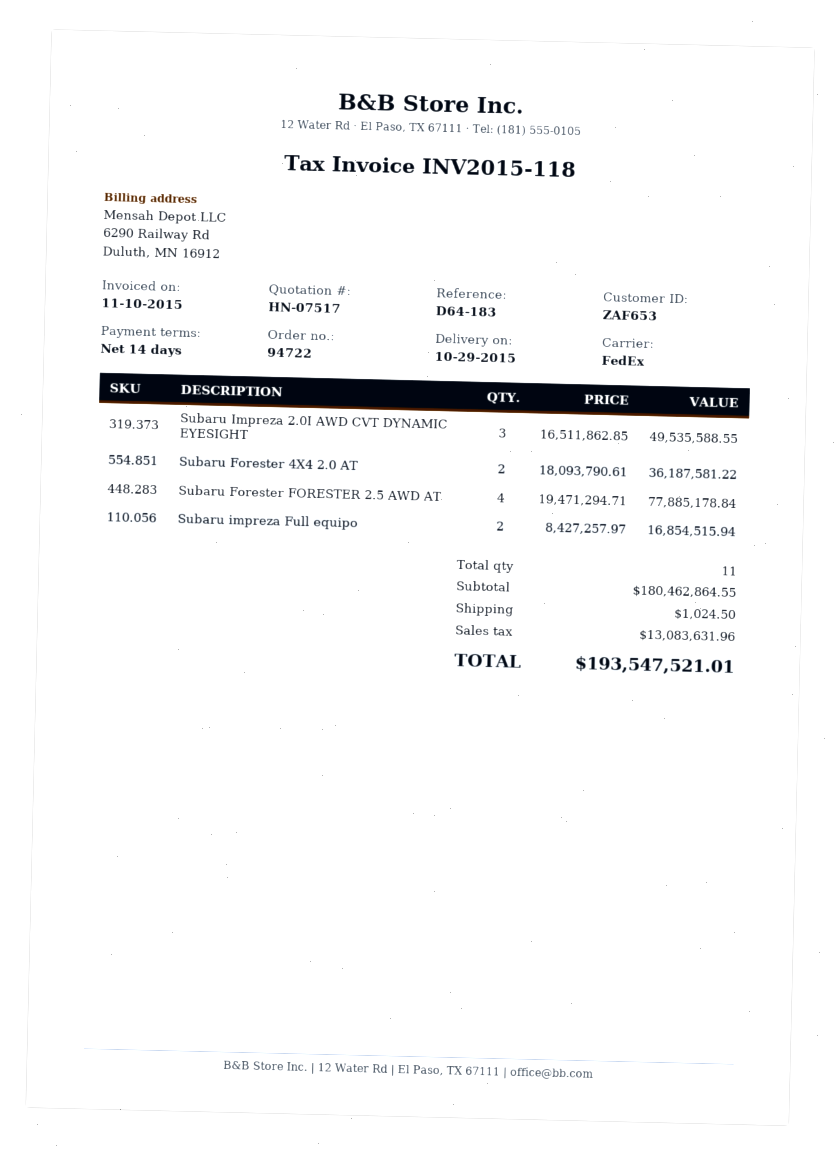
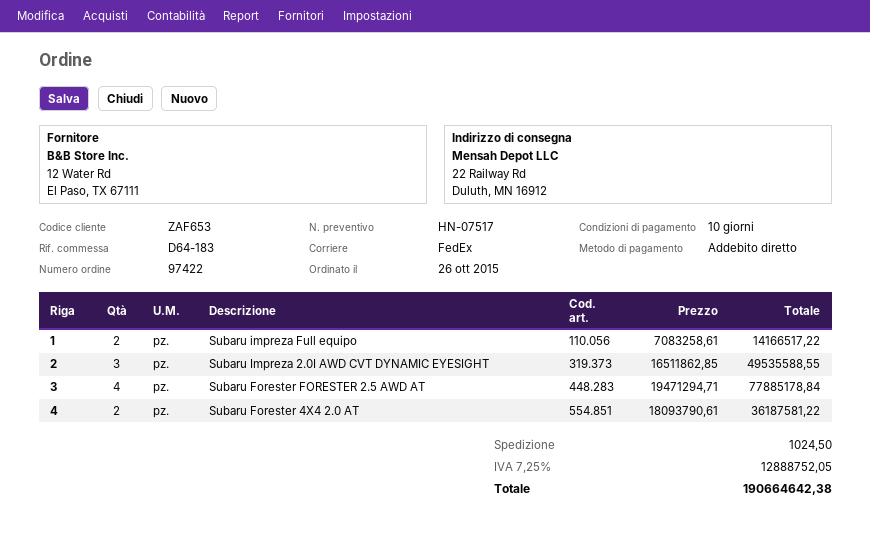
order number: 94722 -> 97422
payment terms: 14 days -> 10 days
Subaru impreza Full equipo: 2 x 8427257.97 = 16854515.94 -> 2 x 7083258.61 = 14166517.22
tax: 13083631.96 -> 12888752.05
total: 193547521.01 -> 190664642.38

